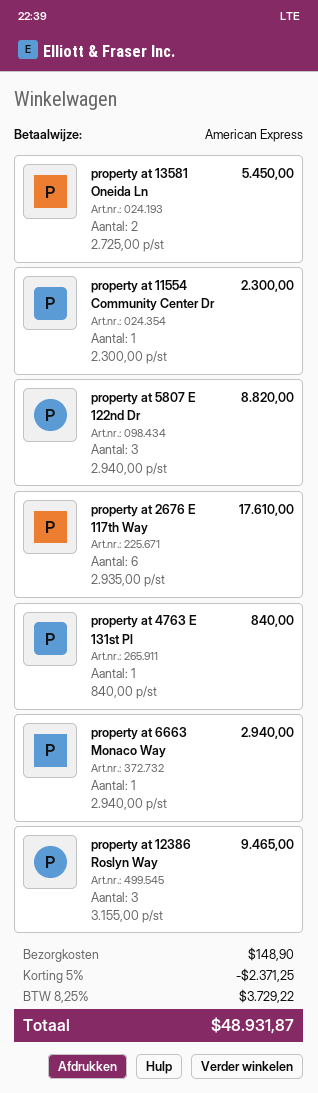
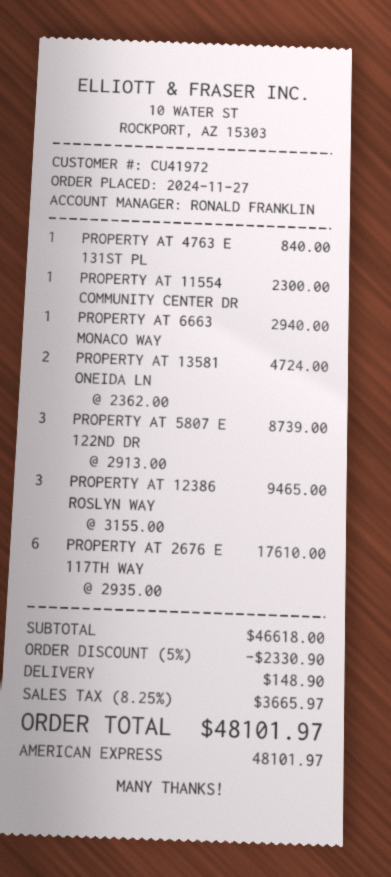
property at 13581 Oneida Ln: 2 x 2725.00 = 5450.00 -> 2 x 2362.00 = 4724.00
property at 5807 E 122nd Dr: 3 x 2940.00 = 8820.00 -> 3 x 2913.00 = 8739.00
discount: 5% = 2371.25 -> 5% = 2330.90
tax: 8.25% = 3729.22 -> 8.25% = 3665.97
total: 48931.87 -> 48101.97

